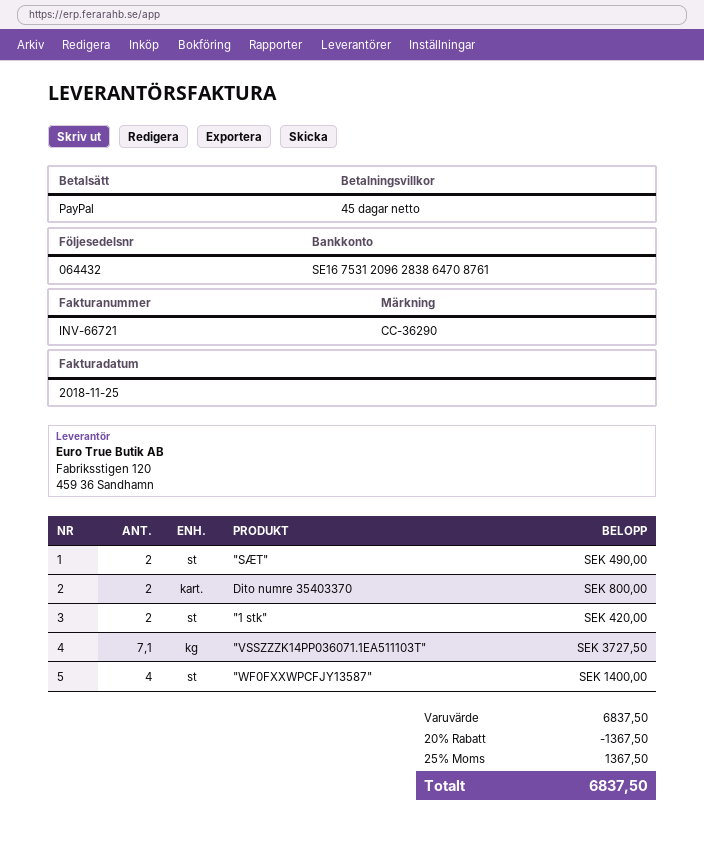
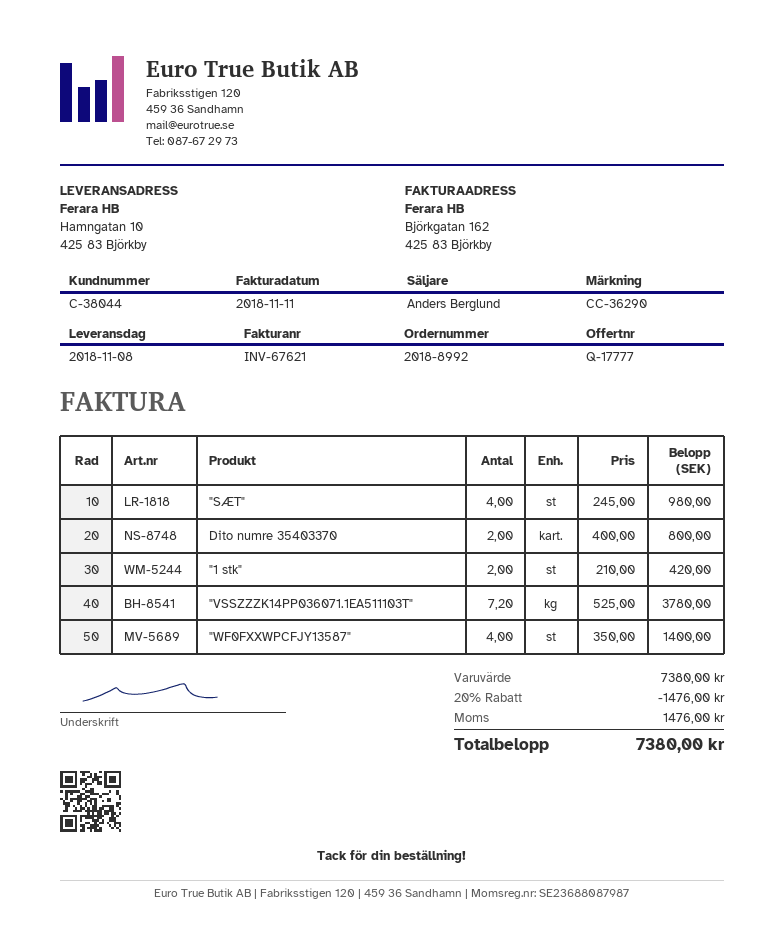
invoice number: INV-66721 -> INV-67621
invoice date: 2018-11-25 -> 2018-11-11
"SÆT": 2 for 490.00 -> 4 for 980.00
"VSSZZZK14PP036071.1EA511103T": 7.1 for 3727.50 -> 7.2 for 3780.00
subtotal: 6837.50 -> 7380.00
discount: 20% = 1367.50 -> 20% = 1476.00
tax: 1367.50 -> 1476.00
total: 6837.50 -> 7380.00

